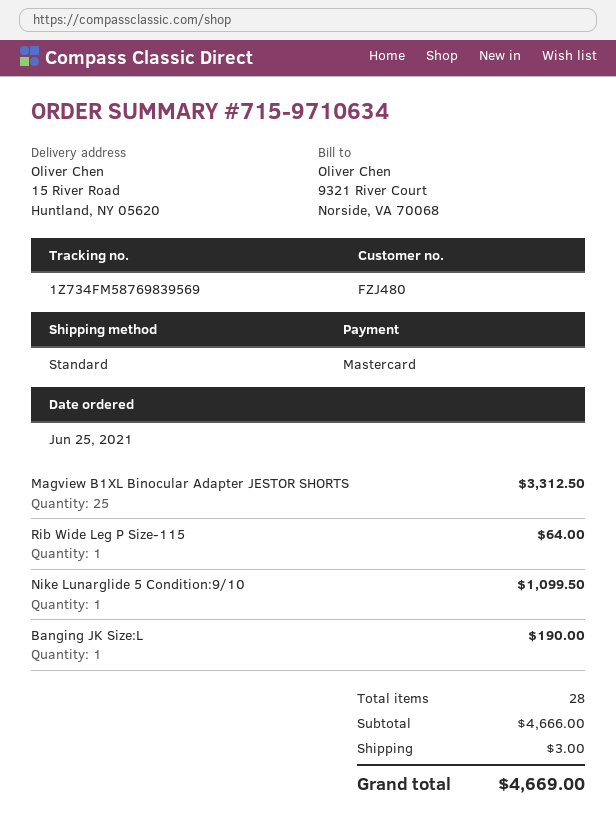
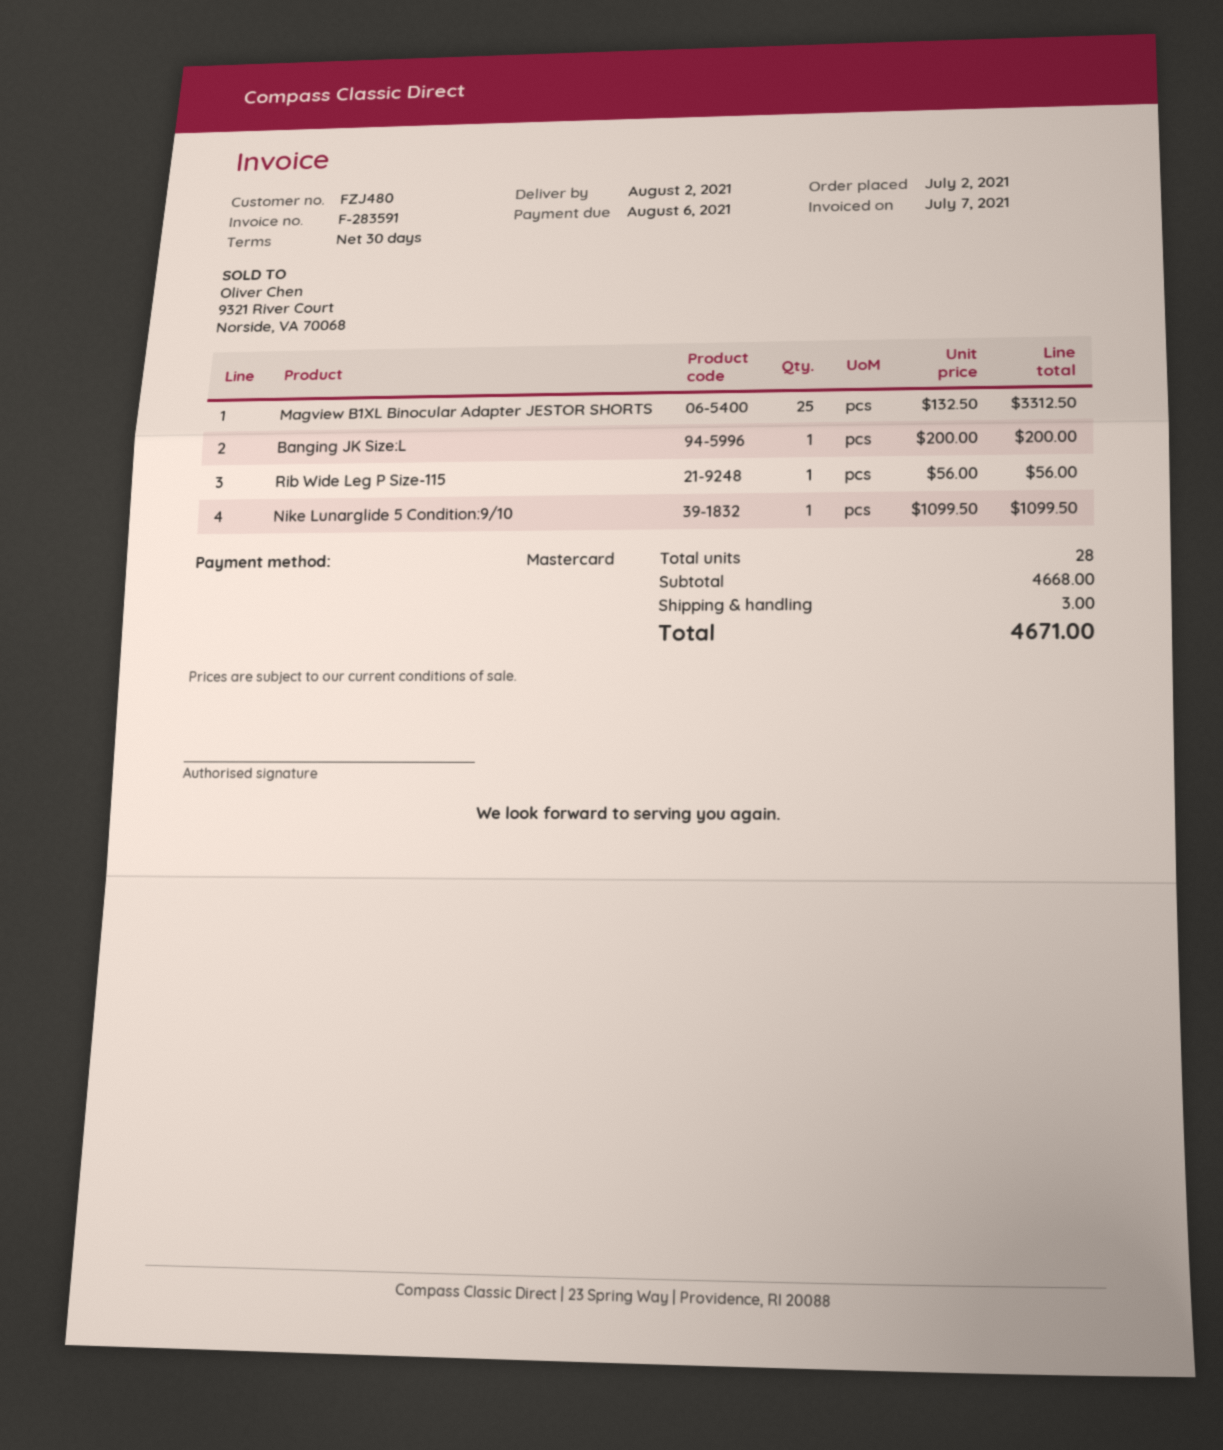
order date: 2021-06-25 -> 2021-07-02
Rib Wide Leg P Size-115: 1 for 64.00 -> 1 for 56.00
Banging JK Size:L: 1 for 190.00 -> 1 for 200.00
subtotal: 4666.00 -> 4668.00
total: 4669.00 -> 4671.00

